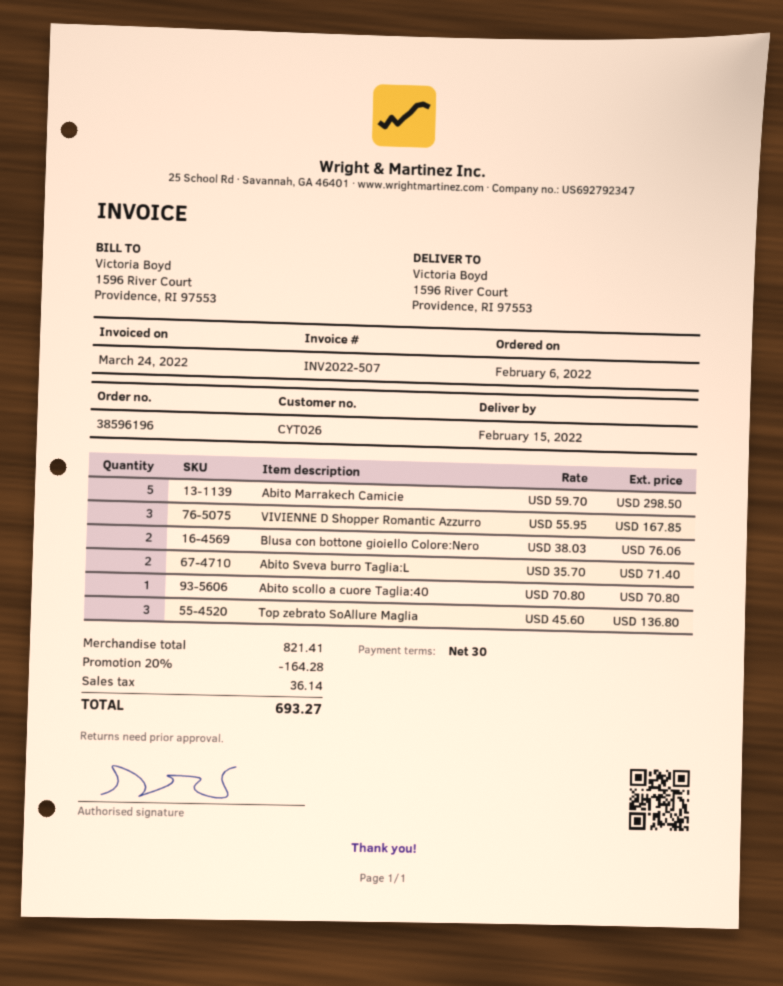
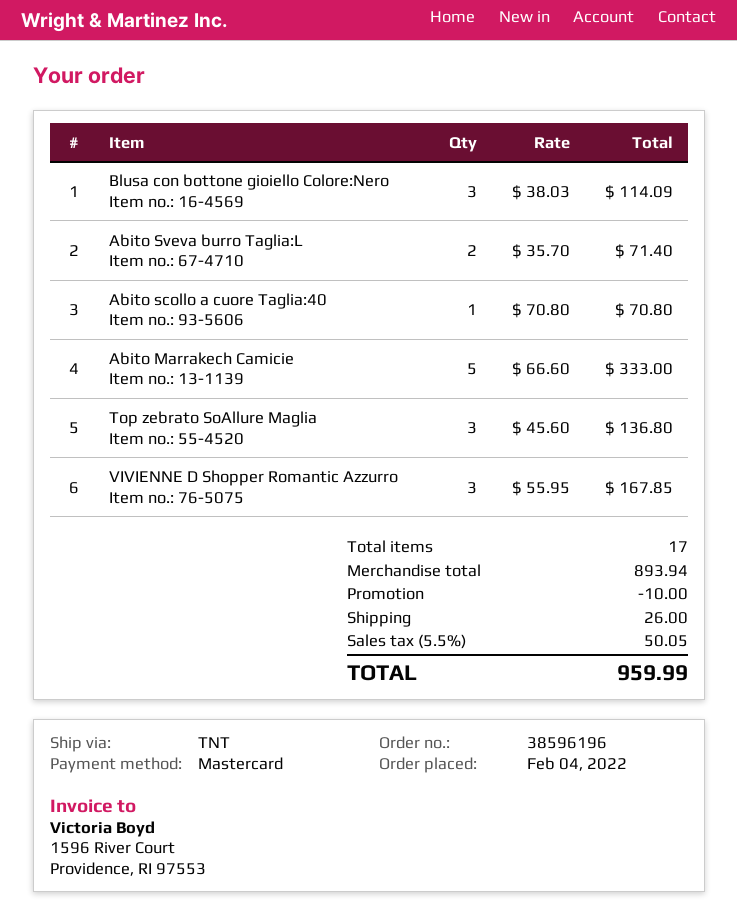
order date: 2022-02-06 -> 2022-02-04
Abito Marrakech Camicie: 5 x 59.70 = 298.50 -> 5 x 66.60 = 333.00
Blusa con bottone gioiello Colore:Nero: 2 x 38.03 = 76.06 -> 3 x 38.03 = 114.09
subtotal: 821.41 -> 893.94
discount: 164.28 -> 10.00
shipping: none -> 26.00
tax: 36.14 -> 50.05
total: 693.27 -> 959.99

